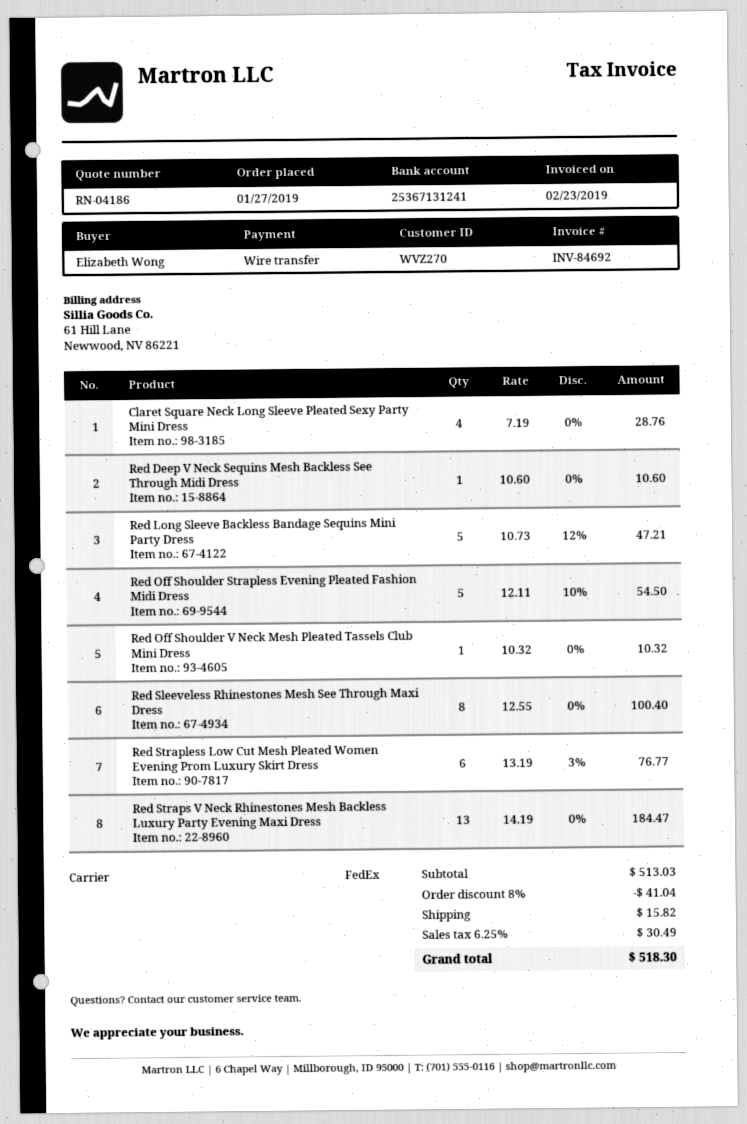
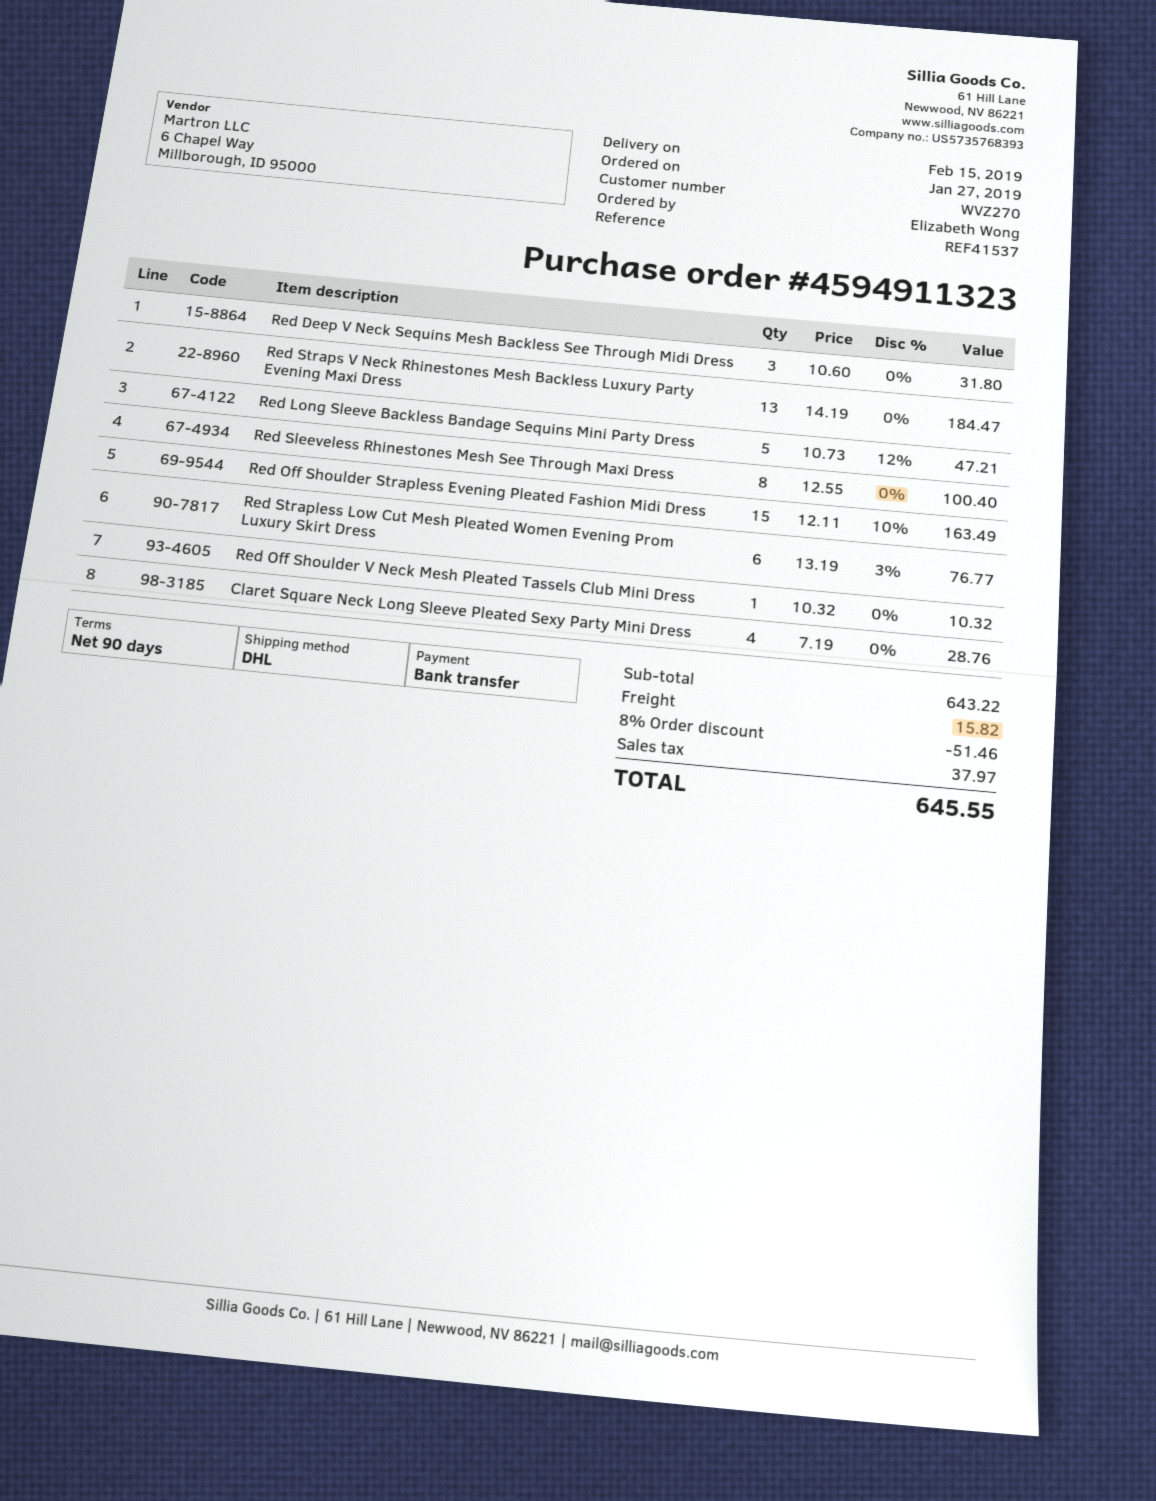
shipping method: FedEx -> DHL
Red Deep V Neck Sequins Mesh Backless See Through Midi Dress: 1 x 10.60 = 10.60 -> 3 x 10.60 = 31.80
Red Off Shoulder Strapless Evening Pleated Fashion Midi Dress: 5 x 12.11 - 10% = 54.50 -> 15 x 12.11 - 10% = 163.49
subtotal: 513.03 -> 643.22
discount: 8% = 41.04 -> 8% = 51.46
tax: 30.49 -> 37.97
total: 518.30 -> 645.55

